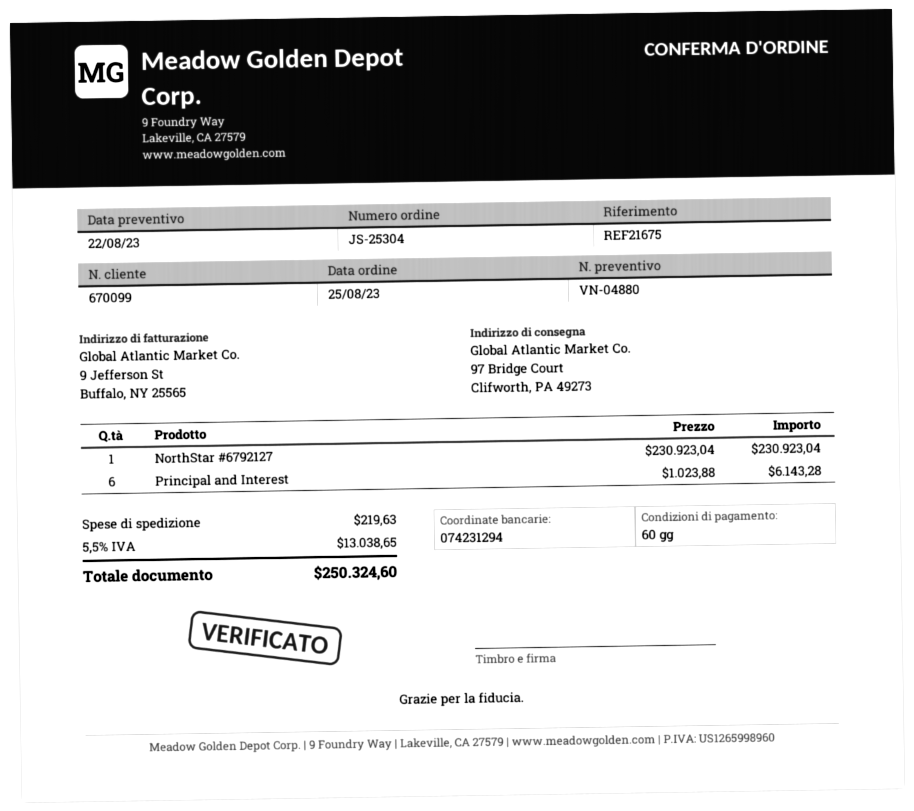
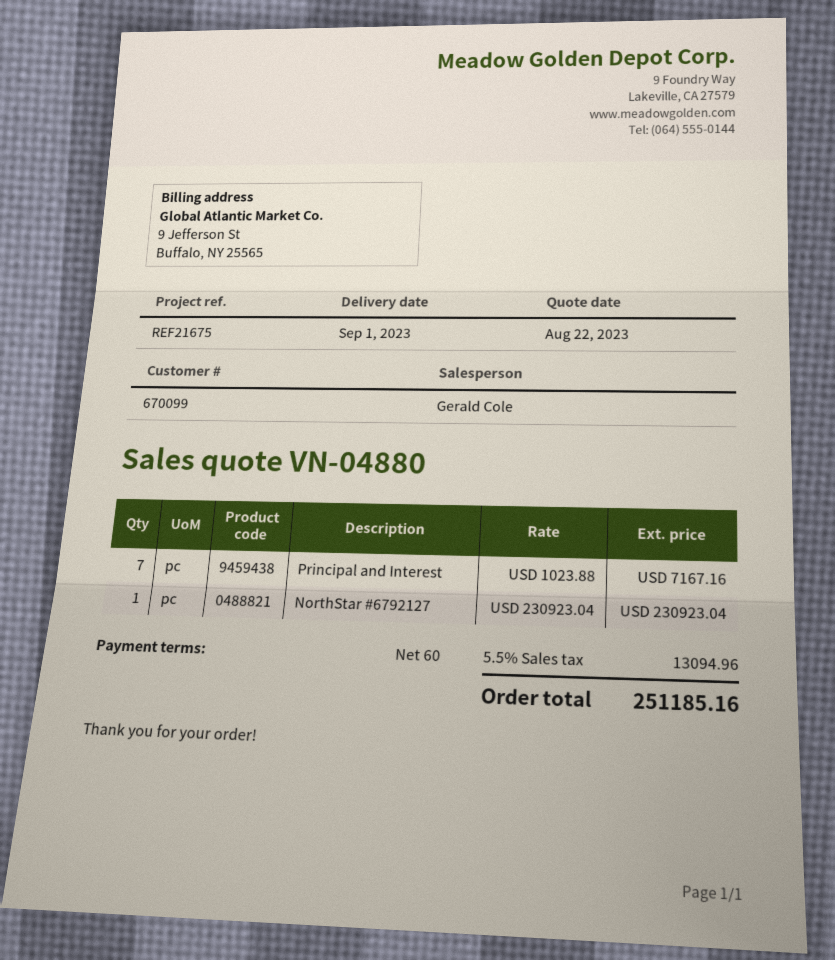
Principal and Interest: 6 x 1023.88 = 6143.28 -> 7 x 1023.88 = 7167.16
shipping: 219.63 -> none
tax: 5.5% = 13038.65 -> 5.5% = 13094.96
total: 250324.60 -> 251185.16

